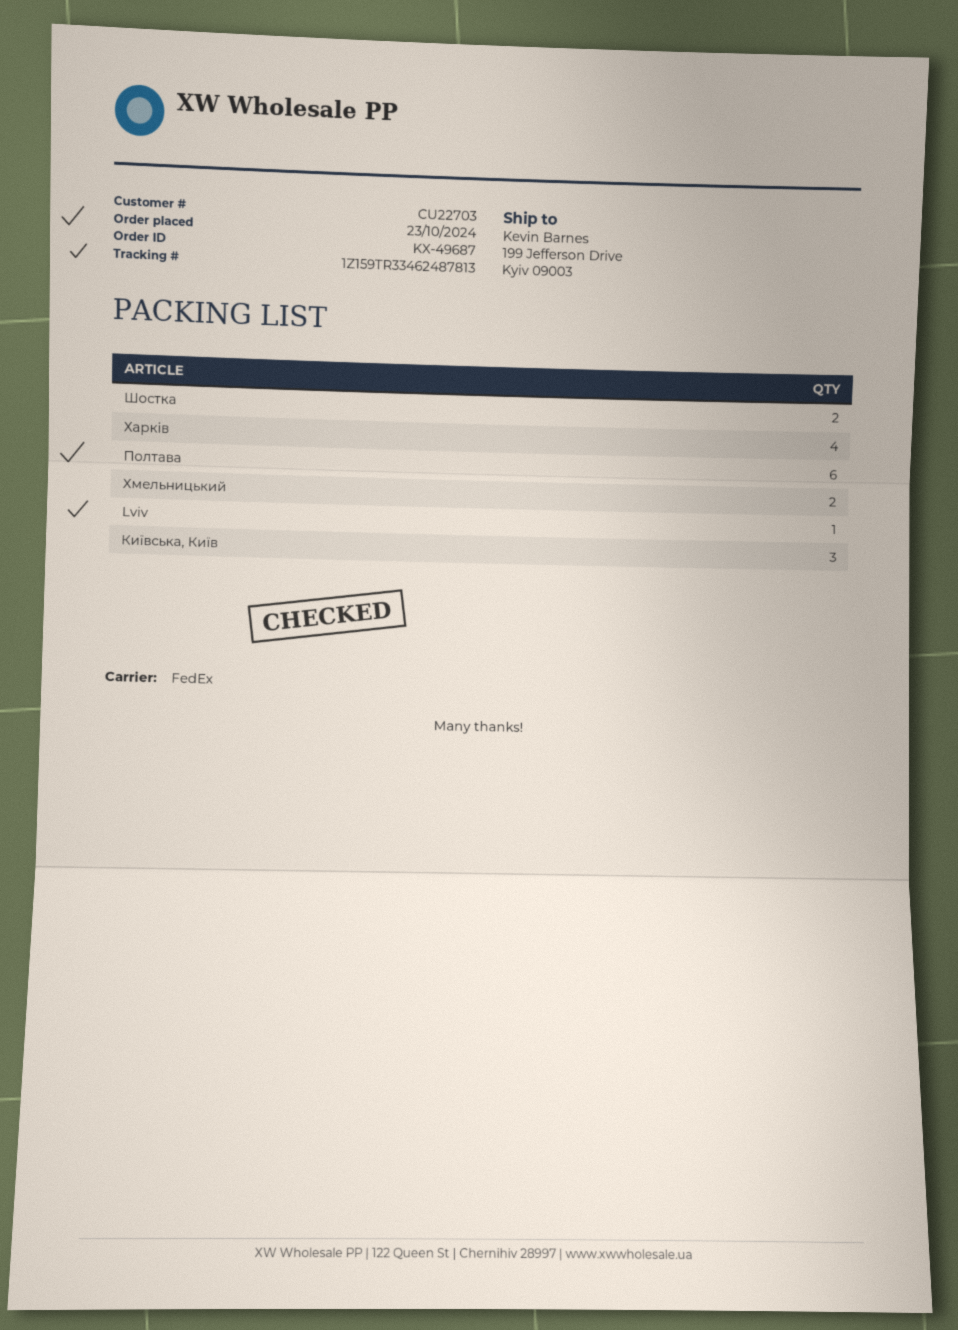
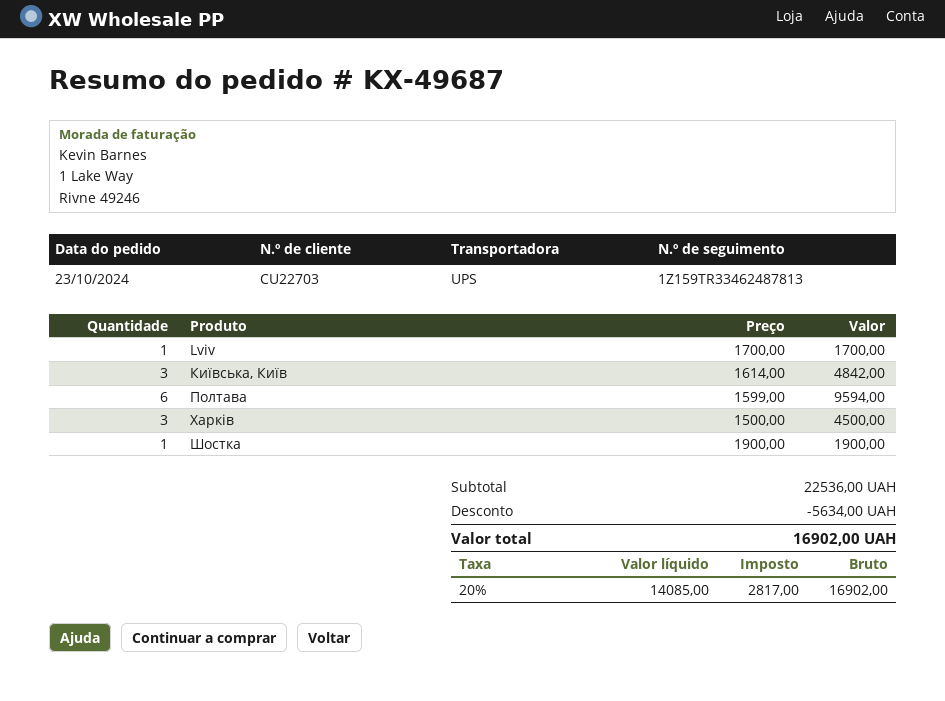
shipping method: FedEx -> UPS
Шостка: 2 -> 1
Харків: 4 -> 3
Хмельницький: 2 -> none

